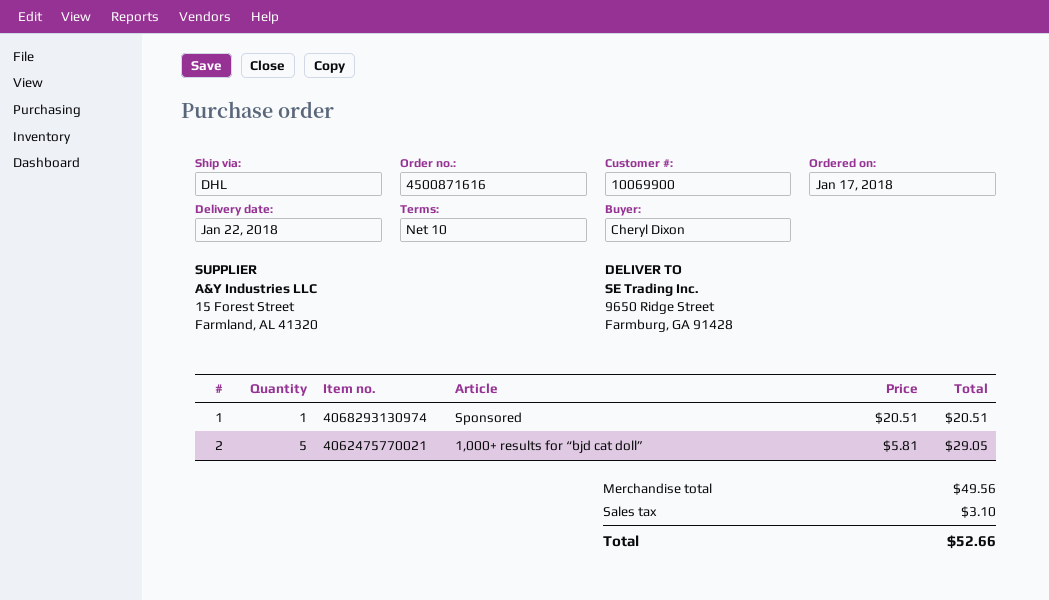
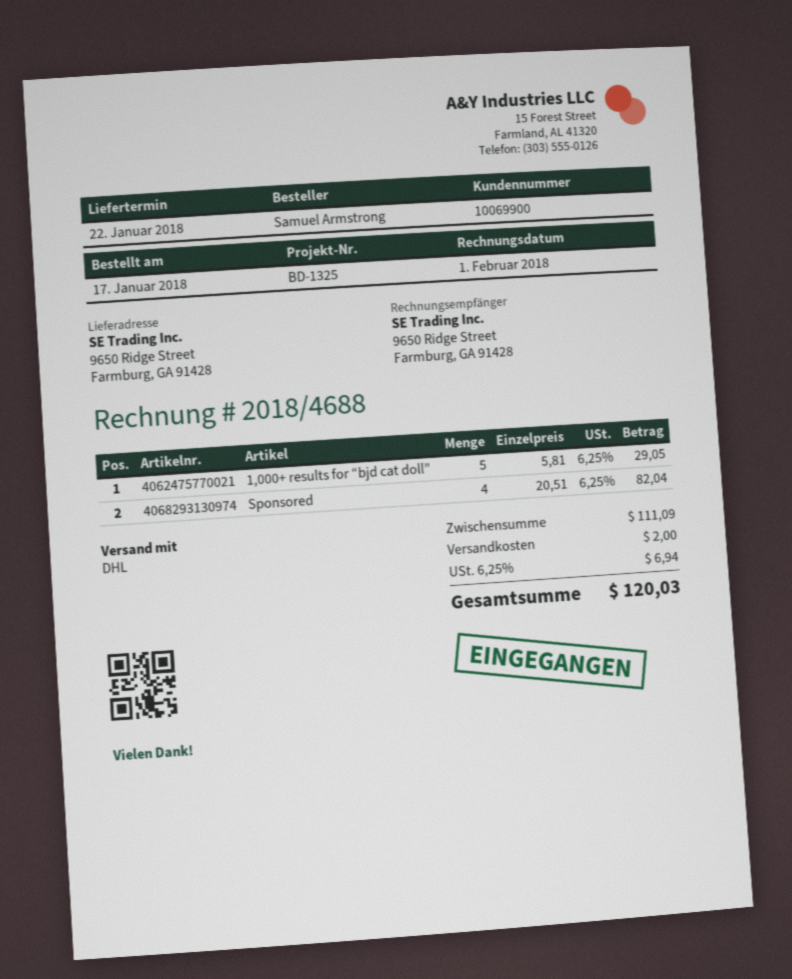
ordered by: Cheryl Dixon -> Samuel Armstrong
Sponsored: 1 x 20.51 = 20.51 -> 4 x 20.51 = 82.04
subtotal: 49.56 -> 111.09
shipping: none -> 2.00
tax: 3.10 -> 6.94
total: 52.66 -> 120.03

